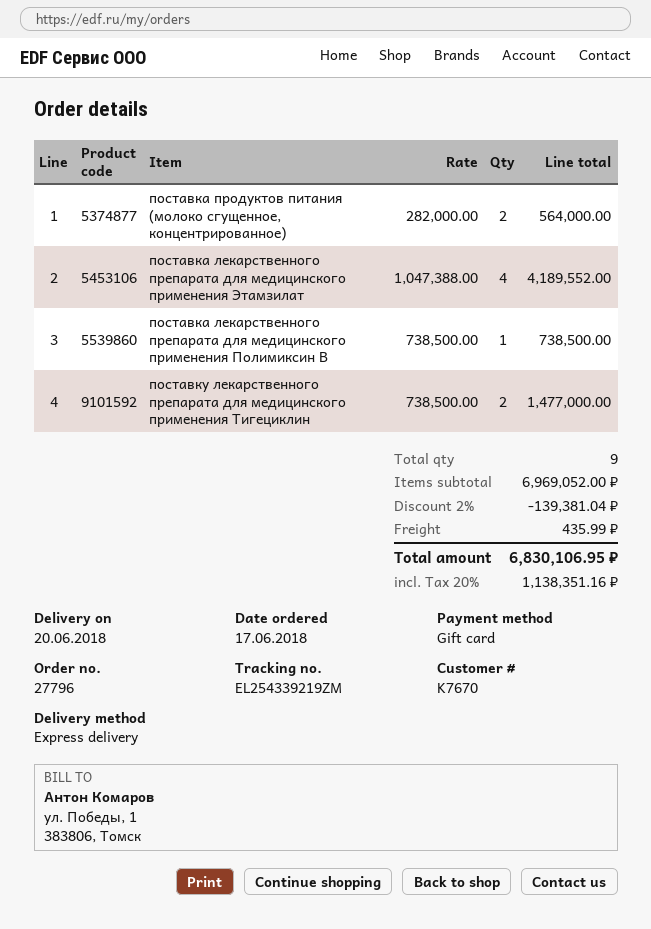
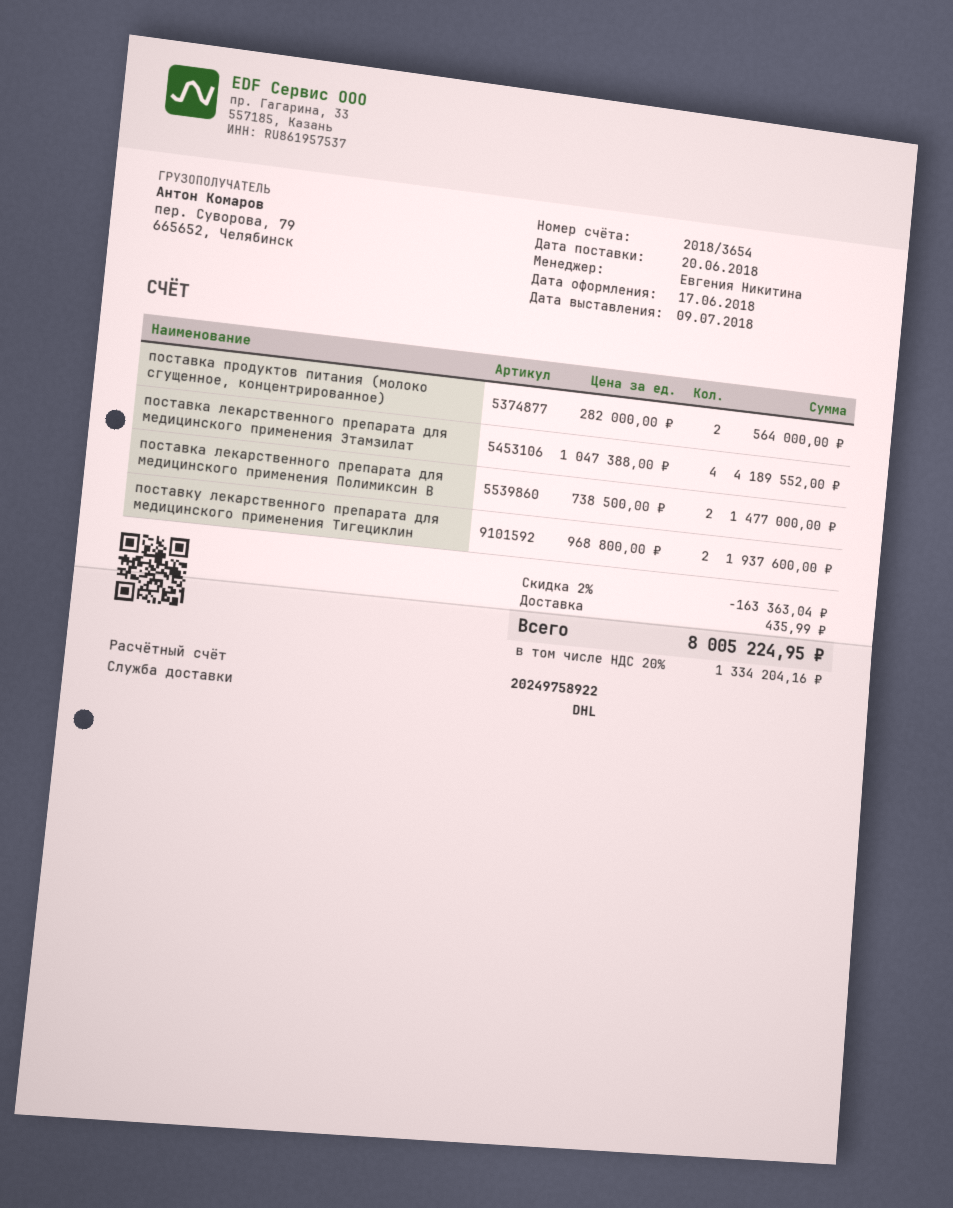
shipping method: express -> DHL
поставка лекарственного препарата для медицинского применения Полимиксин В: 1 x 738500.00 = 738500.00 -> 2 x 738500.00 = 1477000.00
поставку лекарственного препарата для медицинского применения Тигециклин: 2 x 738500.00 = 1477000.00 -> 2 x 968800.00 = 1937600.00
discount: 2% = 139381.04 -> 2% = 163363.04
tax: 20% = 1138351.16 -> 20% = 1334204.16
total: 6830106.95 -> 8005224.95

